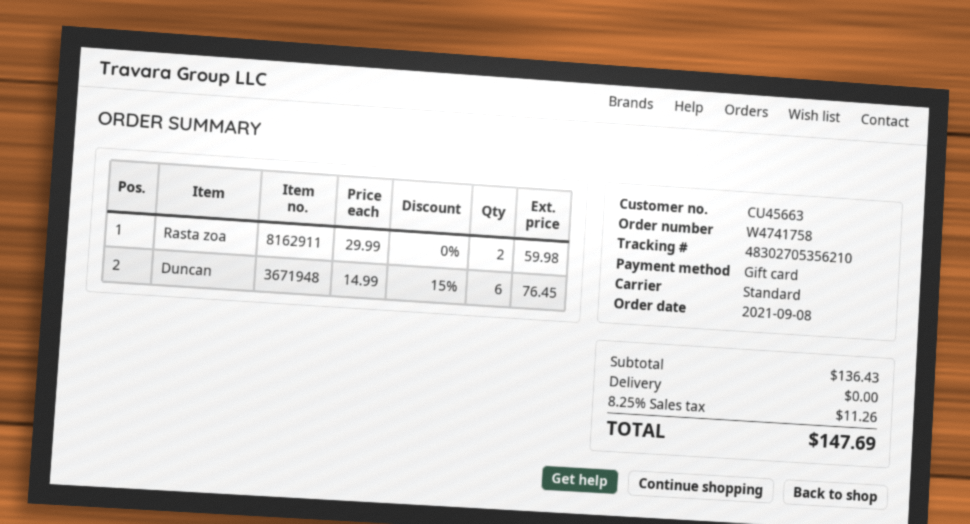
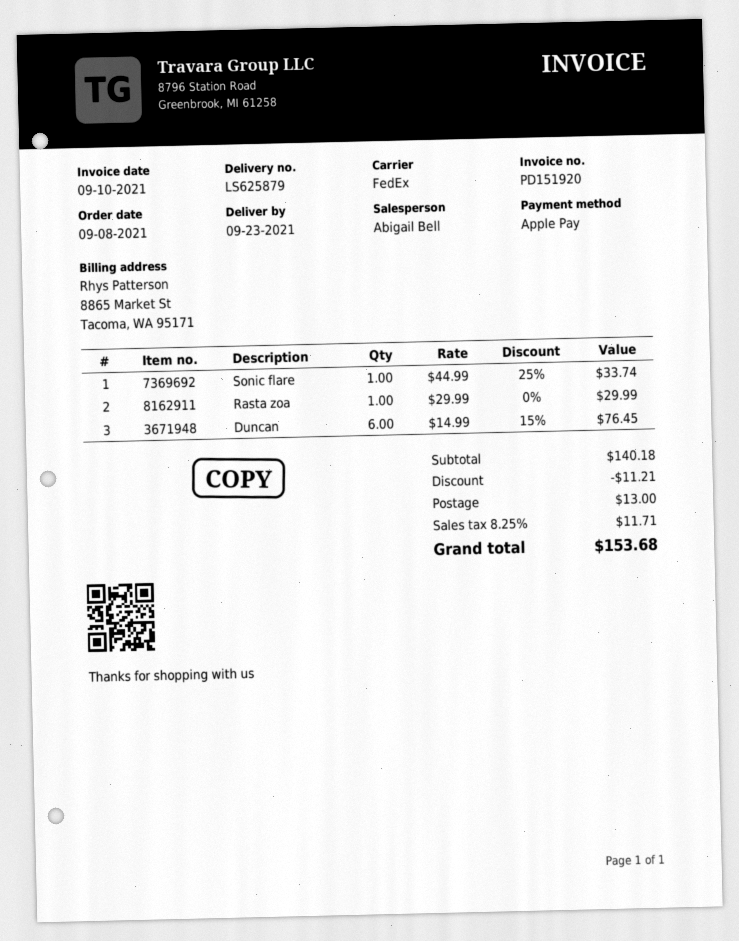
payment method: gift card -> Apple Pay
shipping method: standard -> FedEx
Rasta zoa: 2 x 29.99 = 59.98 -> 1 x 29.99 = 29.99
Sonic flare: none -> 1 x 44.99 - 25% = 33.74
subtotal: 136.43 -> 140.18
discount: none -> 11.21
shipping: 0.00 -> 13.00
tax: 8.25% = 11.26 -> 8.25% = 11.71
total: 147.69 -> 153.68

